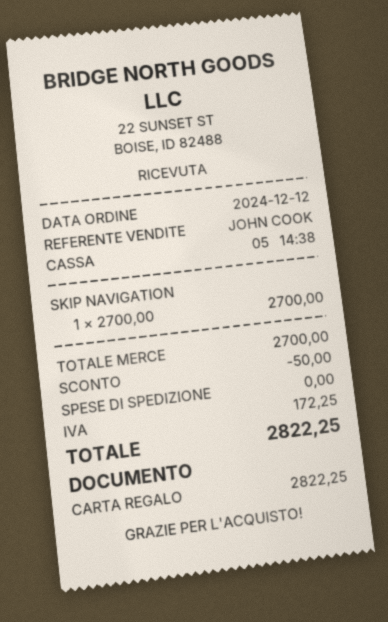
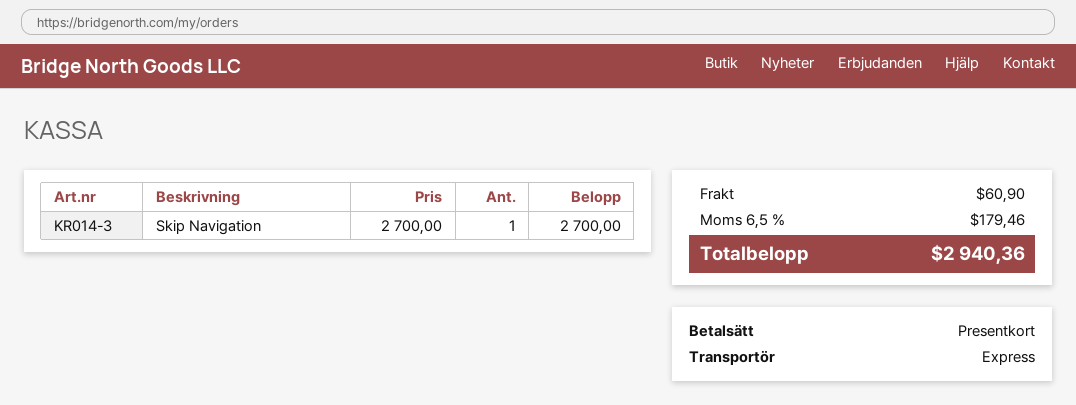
discount: 50.00 -> none
shipping: 0.00 -> 60.90
tax: 172.25 -> 179.46
total: 2822.25 -> 2940.36

